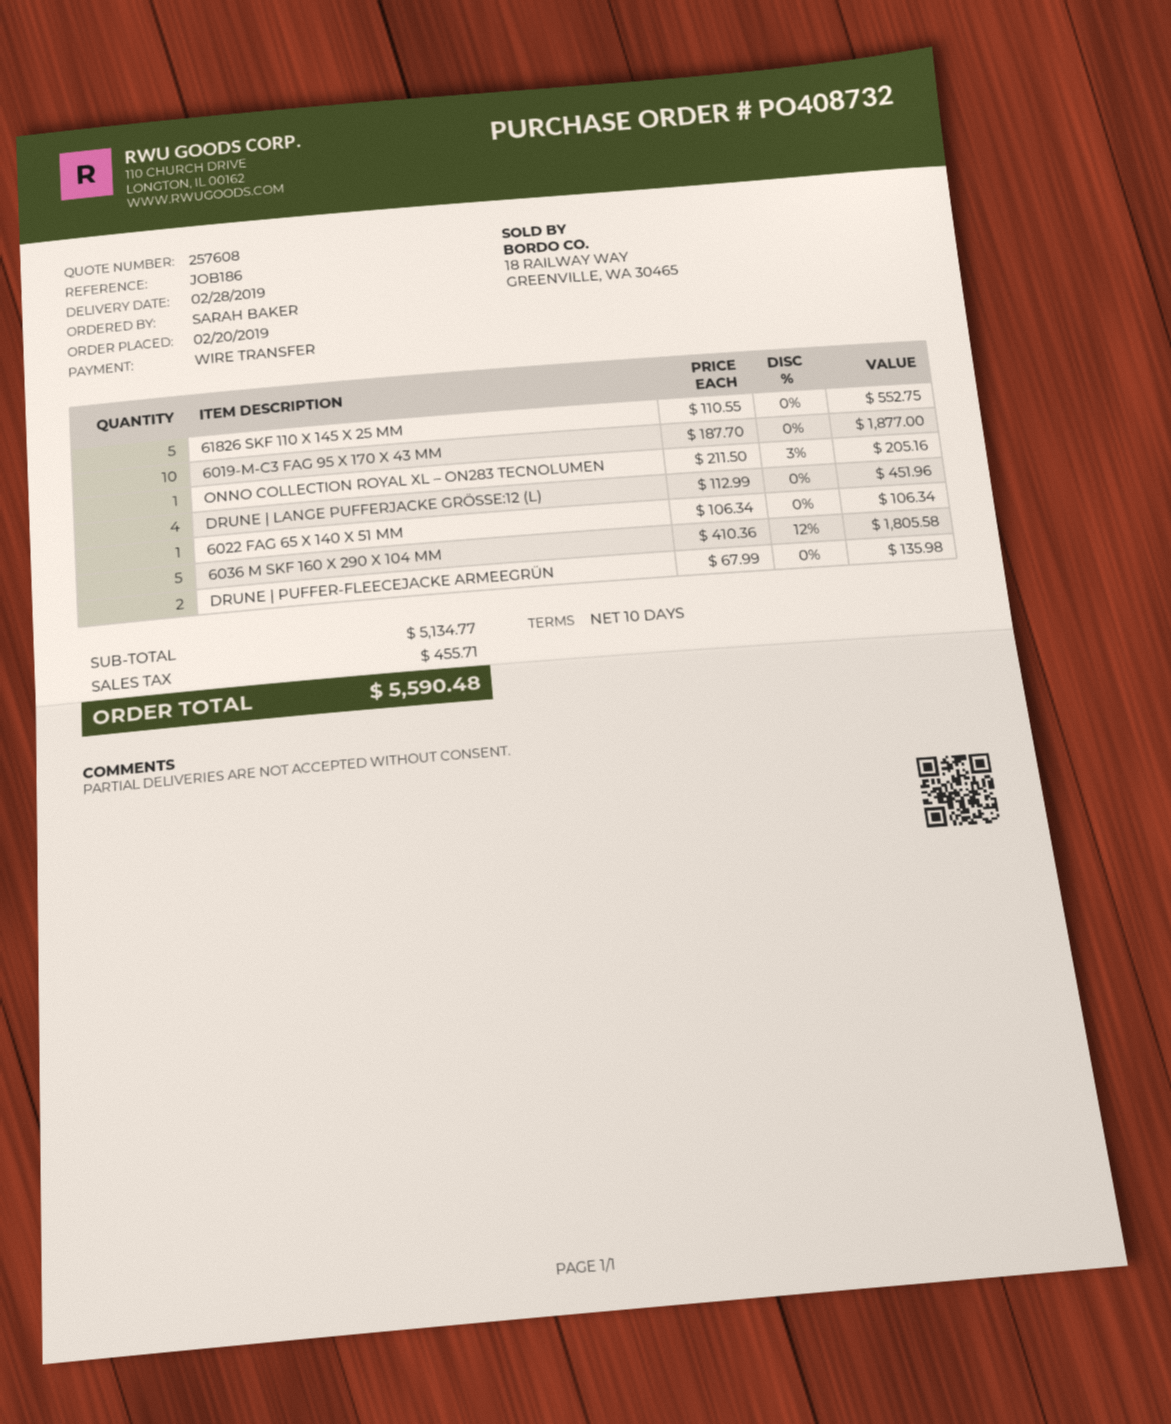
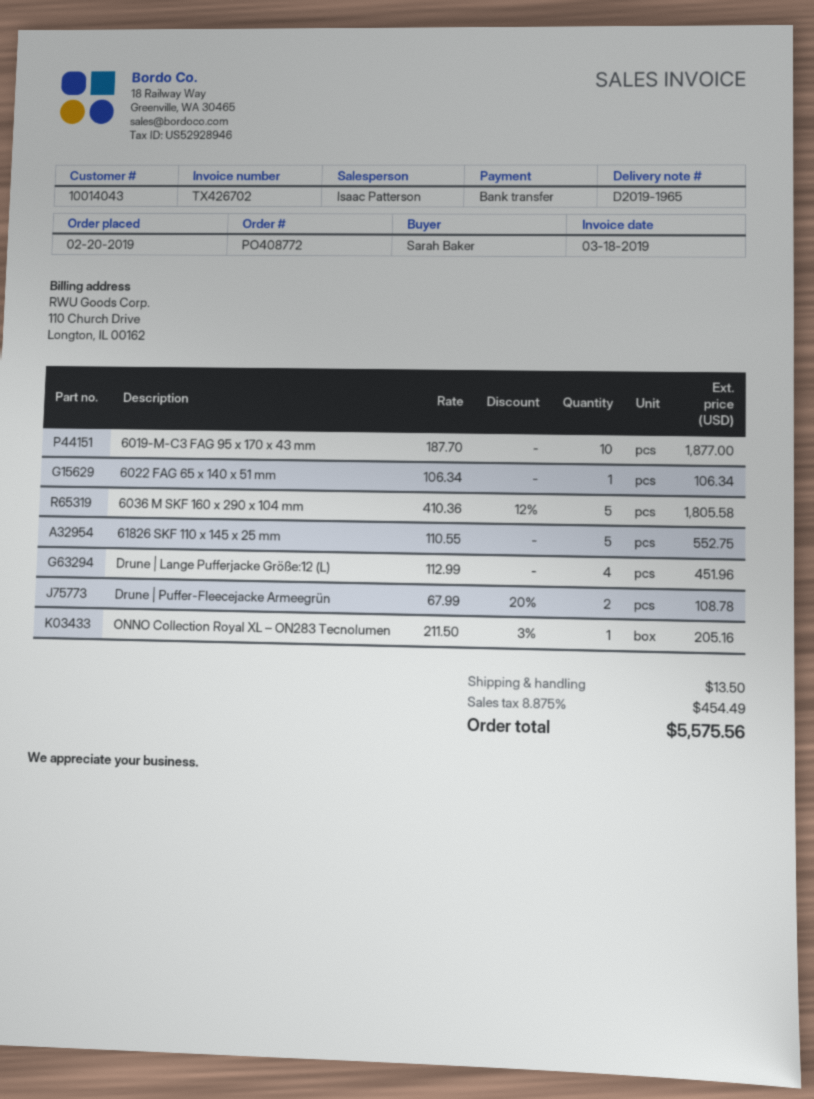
order number: PO408732 -> PO408772
DRUNE | PUFFER-FLEECEJACKE ARMEEGRÜN: 2 x 67.99 = 135.98 -> 2 x 67.99 - 20% = 108.78
shipping: none -> 13.50
tax: 455.71 -> 454.49
total: 5590.48 -> 5575.56

